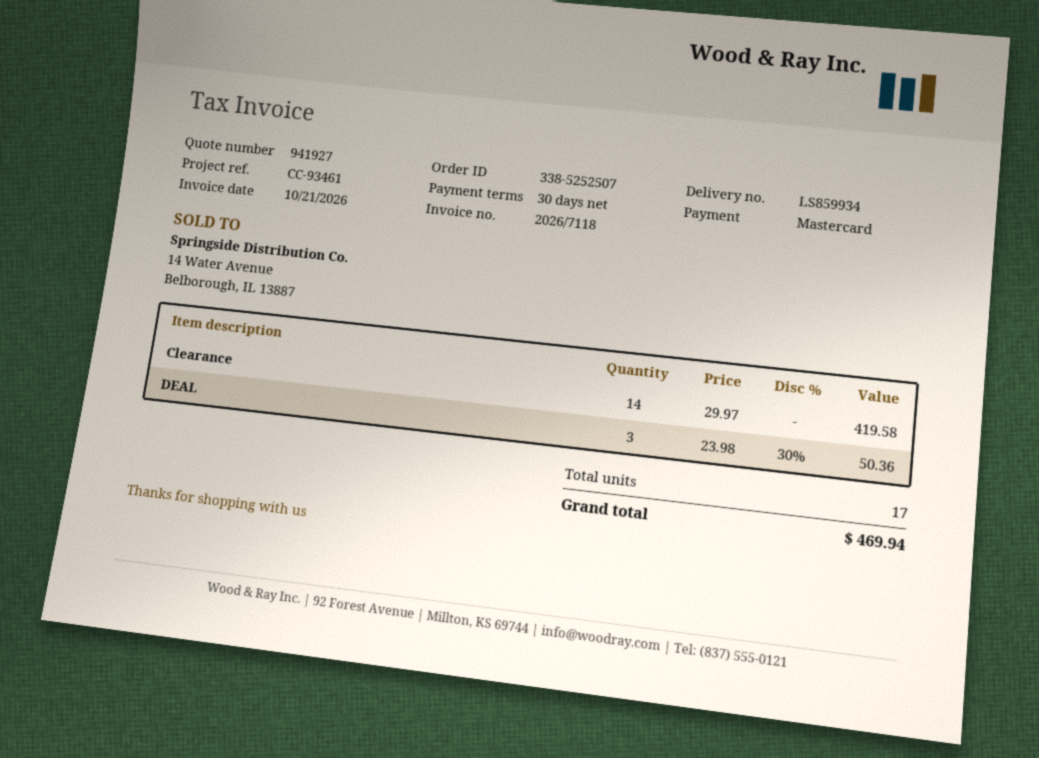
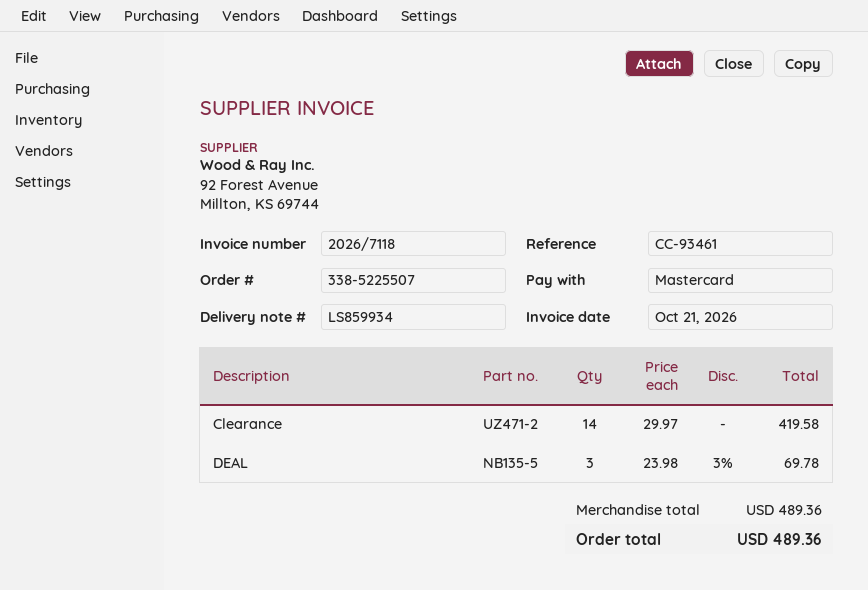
order number: 338-5252507 -> 338-5225507
DEAL: 3 x 23.98 - 30% = 50.36 -> 3 x 23.98 - 3% = 69.78
total: 469.94 -> 489.36

